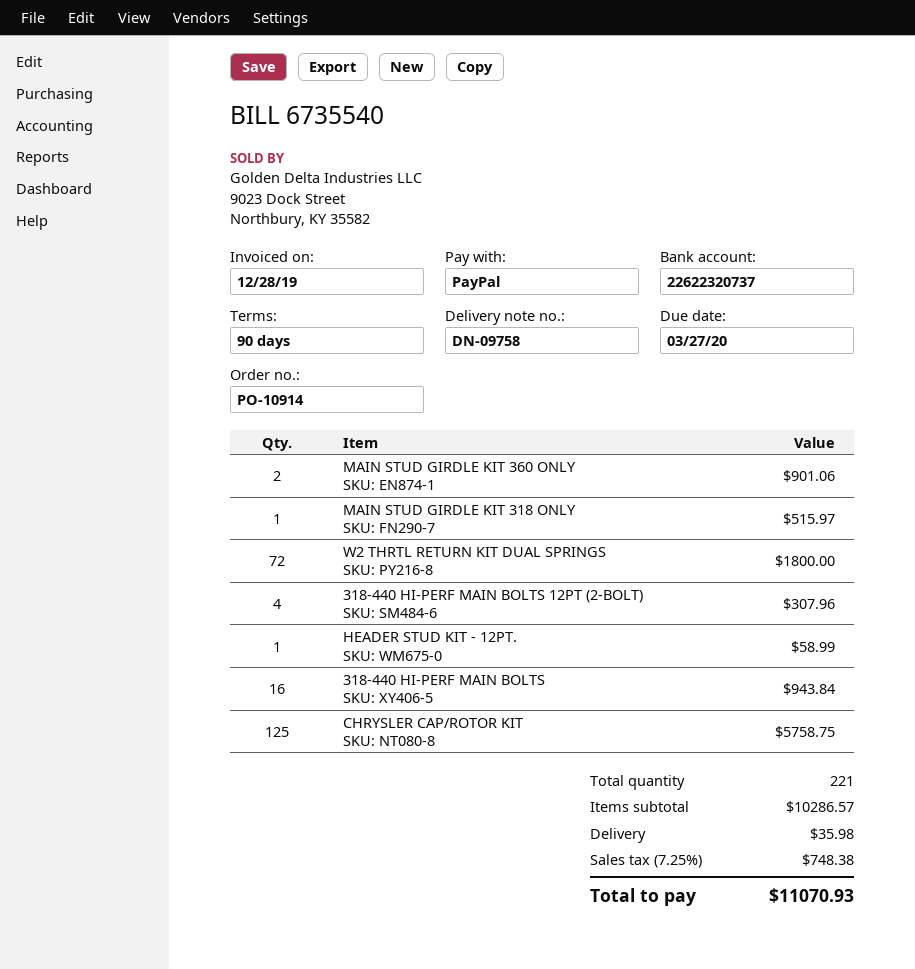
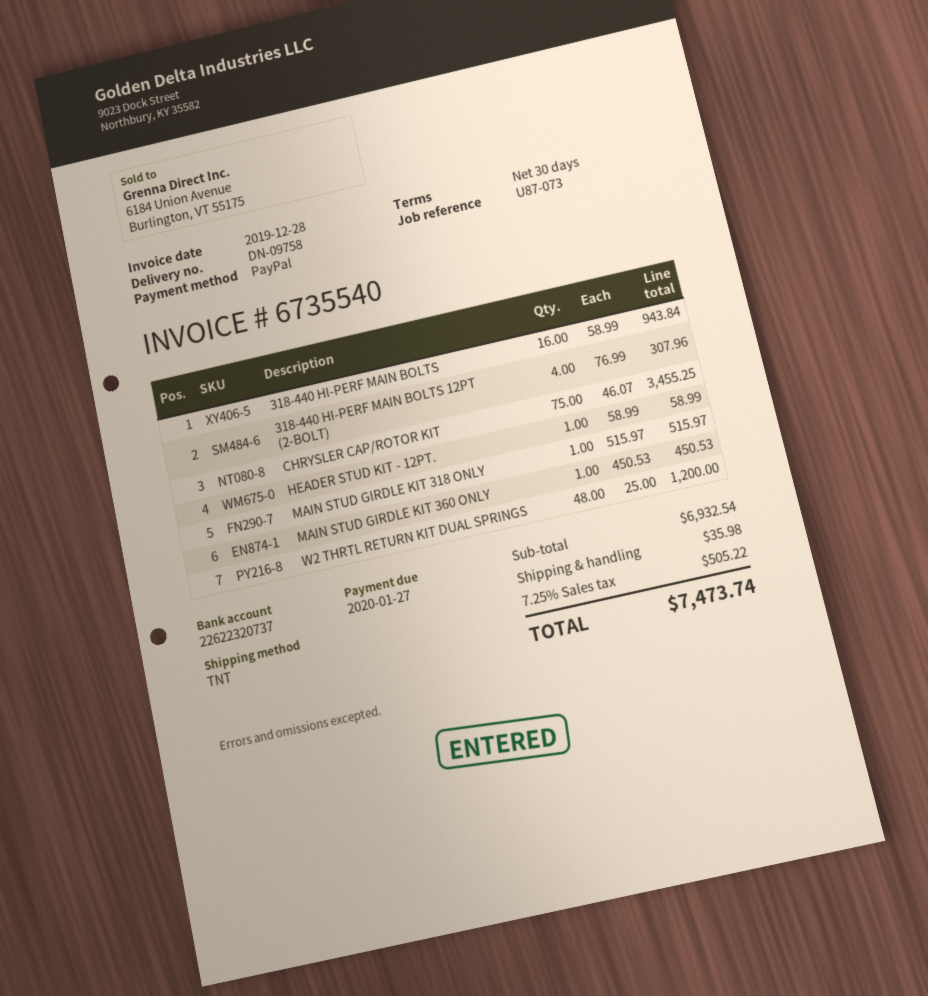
payment terms: 90 days -> 30 days
due date: 2020-03-27 -> 2020-01-27
MAIN STUD GIRDLE KIT 360 ONLY: 2 for 901.06 -> 1 for 450.53
W2 THRTL RETURN KIT DUAL SPRINGS: 72 for 1800.00 -> 48 for 1200.00
CHRYSLER CAP/ROTOR KIT: 125 for 5758.75 -> 75 for 3455.25
subtotal: 10286.57 -> 6932.54
tax: 7.25% = 748.38 -> 7.25% = 505.22
total: 11070.93 -> 7473.74

